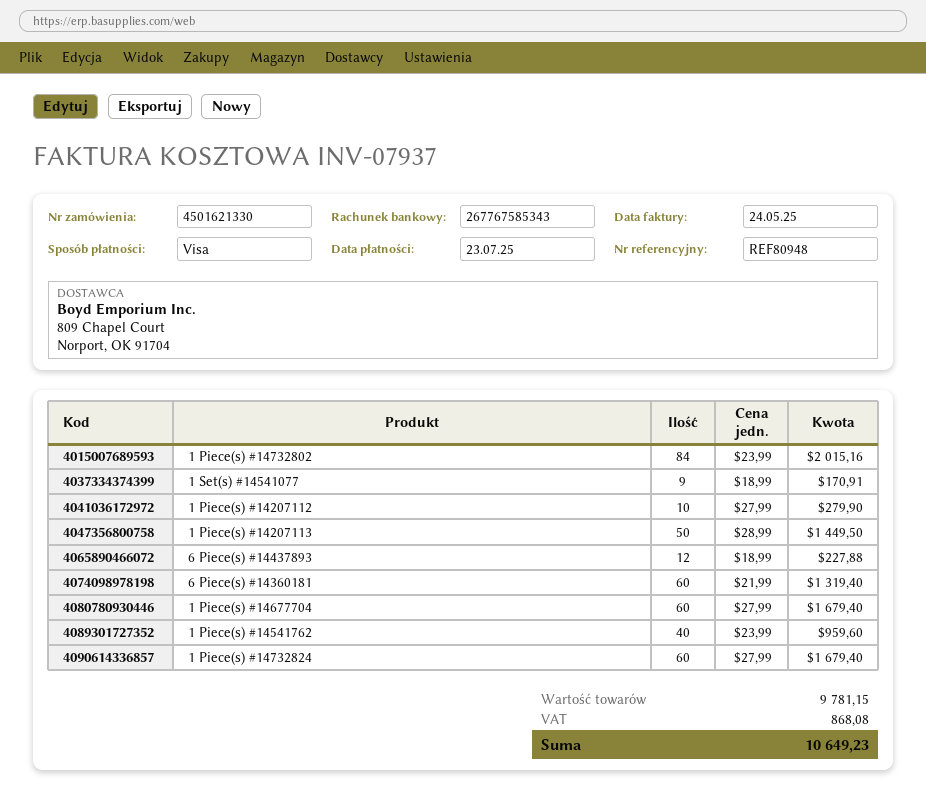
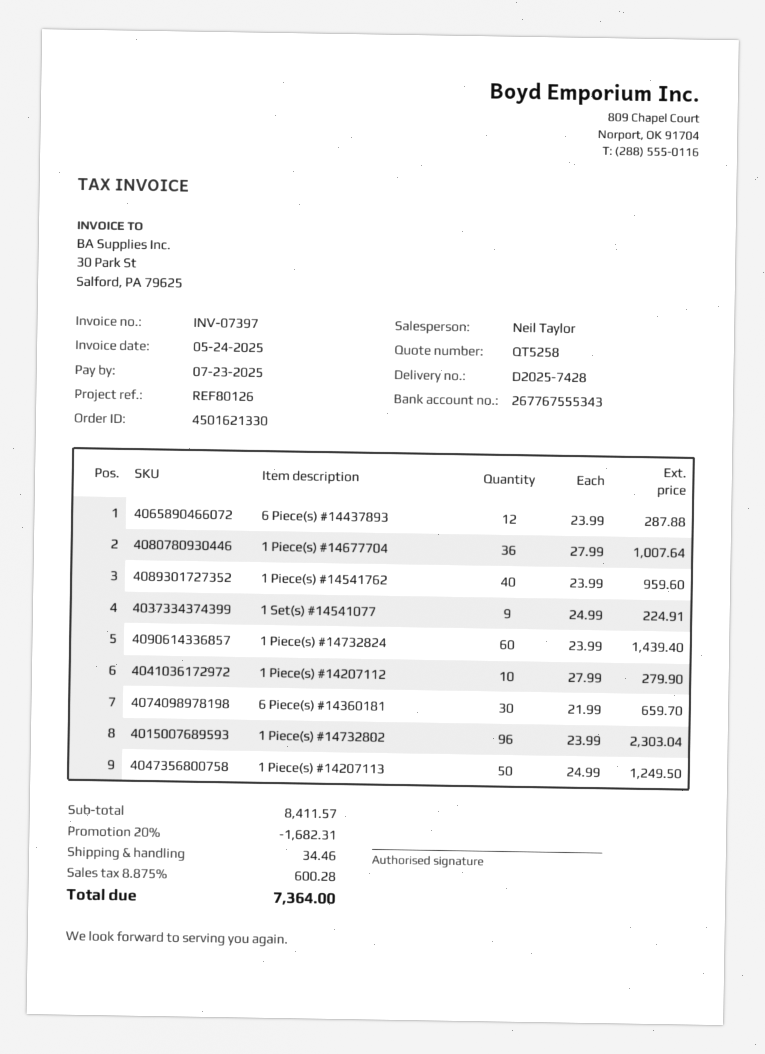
invoice number: INV-07937 -> INV-07397
reference: REF80948 -> REF80126
bank account: 267767585343 -> 267767555343
1 Piece(s) #14732802: 84 x 23.99 = 2015.16 -> 96 x 23.99 = 2303.04
1 Set(s) #14541077: 9 x 18.99 = 170.91 -> 9 x 24.99 = 224.91
1 Piece(s) #14207113: 50 x 28.99 = 1449.50 -> 50 x 24.99 = 1249.50
6 Piece(s) #14437893: 12 x 18.99 = 227.88 -> 12 x 23.99 = 287.88
6 Piece(s) #14360181: 60 x 21.99 = 1319.40 -> 30 x 21.99 = 659.70
1 Piece(s) #14677704: 60 x 27.99 = 1679.40 -> 36 x 27.99 = 1007.64
1 Piece(s) #14732824: 60 x 27.99 = 1679.40 -> 60 x 23.99 = 1439.40
subtotal: 9781.15 -> 8411.57
discount: none -> 20% = 1682.31
shipping: none -> 34.46
tax: 868.08 -> 600.28
total: 10649.23 -> 7364.00

